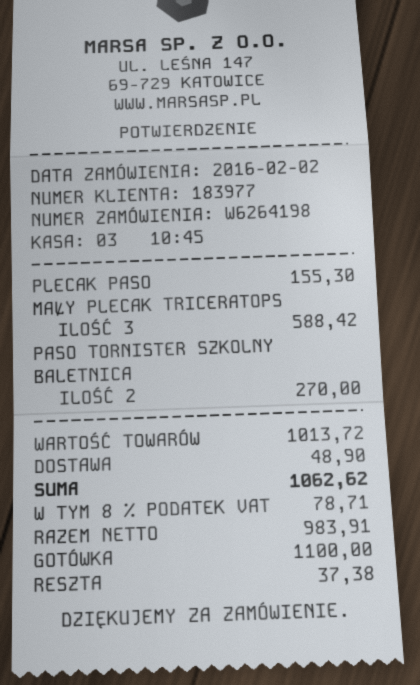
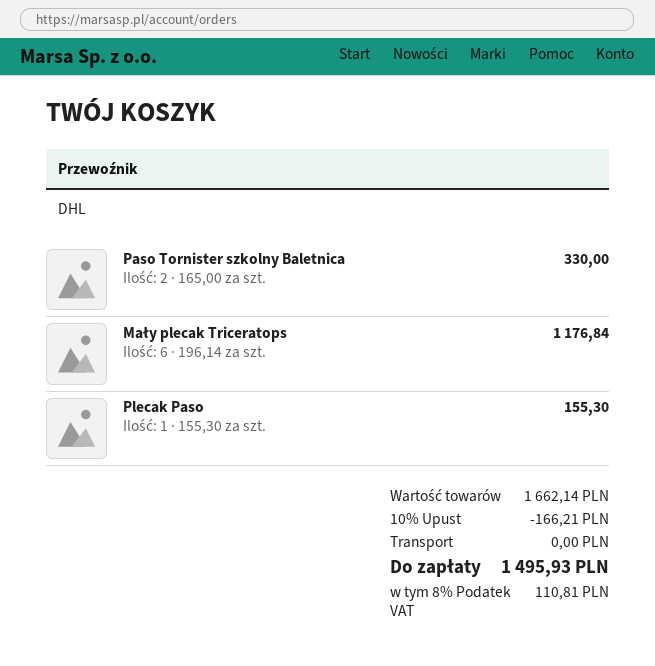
MAŁY PLECAK TRICERATOPS: 3 for 588.42 -> 6 for 1176.84
PASO TORNISTER SZKOLNY BALETNICA: 2 for 270.00 -> 2 for 330.00
subtotal: 1013.72 -> 1662.14
discount: none -> 10% = 166.21
shipping: 48.90 -> 0.00
tax: 8% = 78.71 -> 8% = 110.81
total: 1062.62 -> 1495.93

